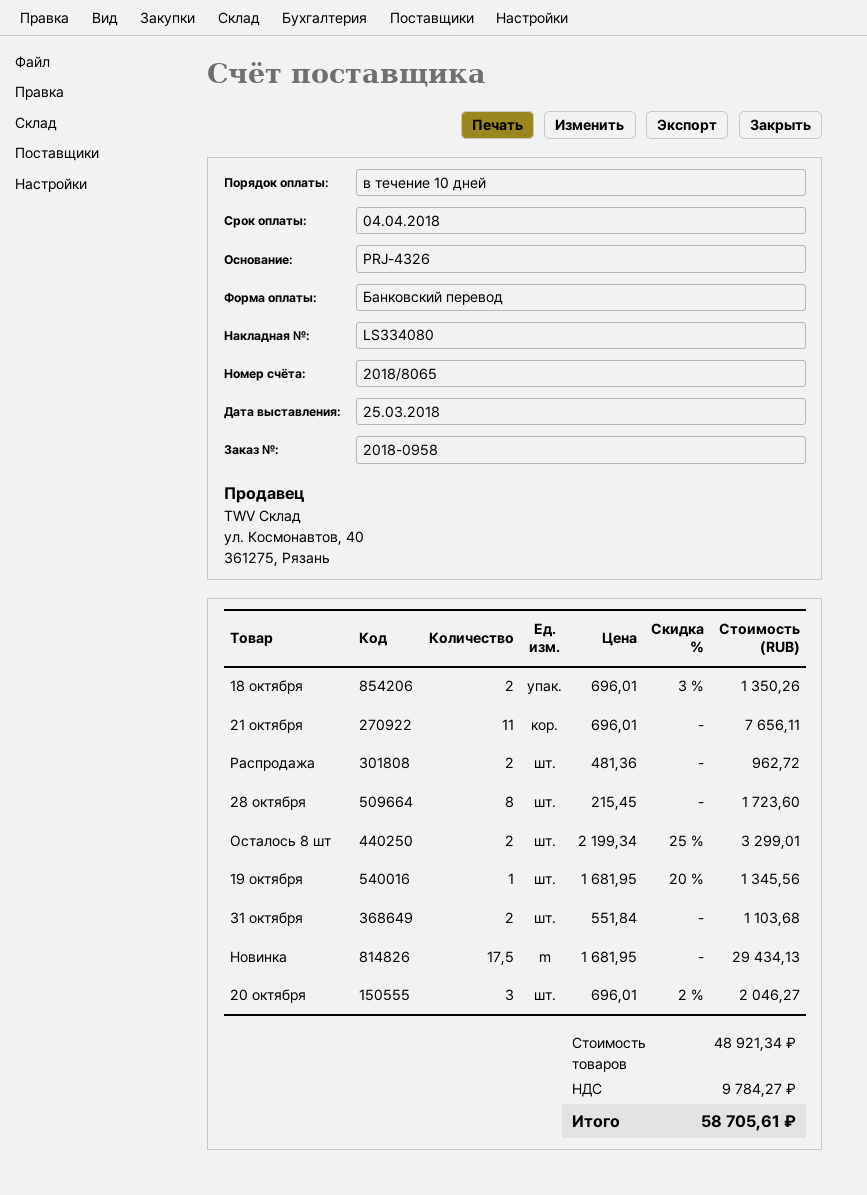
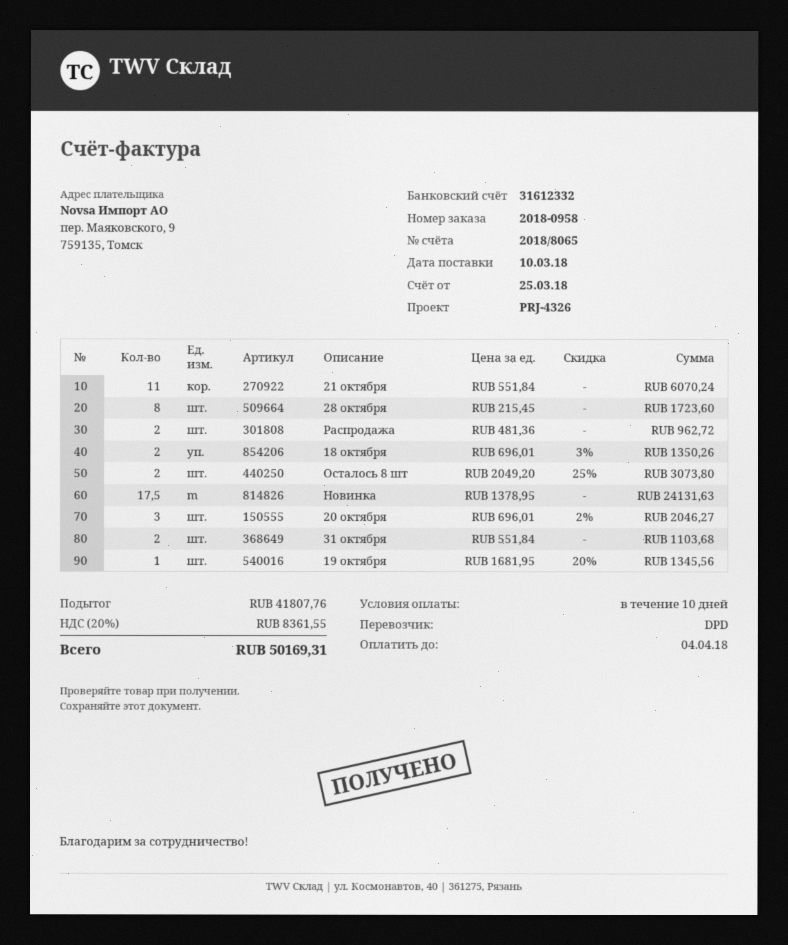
21 октября: 11 x 696.01 = 7656.11 -> 11 x 551.84 = 6070.24
Осталось 8 шт: 2 x 2199.34 - 25% = 3299.01 -> 2 x 2049.20 - 25% = 3073.80
Новинка: 17.5 x 1681.95 = 29434.13 -> 17.5 x 1378.95 = 24131.63
subtotal: 48921.34 -> 41807.76
tax: 9784.27 -> 8361.55
total: 58705.61 -> 50169.31

